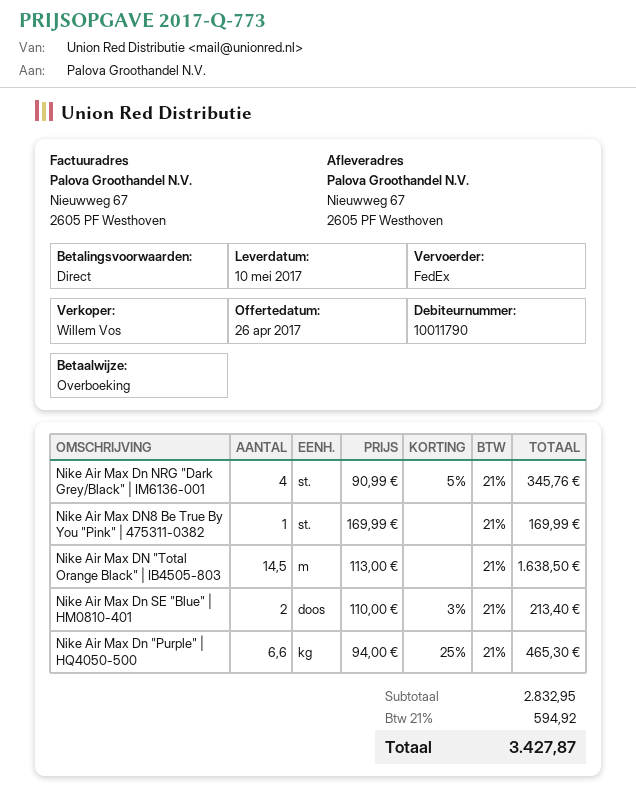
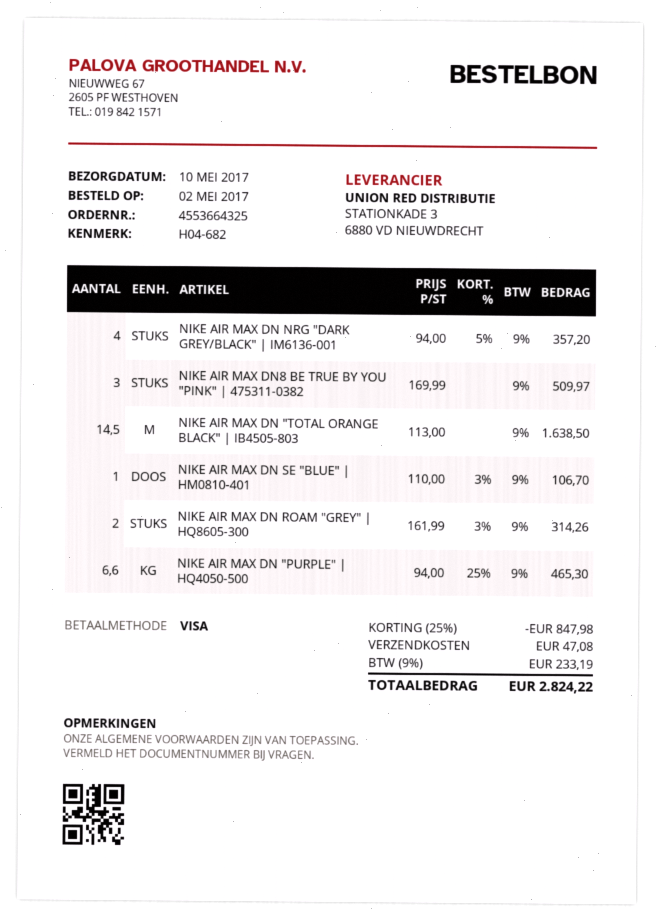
payment method: bank transfer -> Visa
Nike Air Max Dn NRG "Dark Grey/Black" | IM6136-001: 4 x 90.99 - 5% = 345.76 -> 4 x 94.00 - 5% = 357.20
Nike Air Max DN8 Be True By You "Pink" | 475311-0382: 1 x 169.99 = 169.99 -> 3 x 169.99 = 509.97
Nike Air Max Dn SE "Blue" | HM0810-401: 2 x 110.00 - 3% = 213.40 -> 1 x 110.00 - 3% = 106.70
NIKE AIR MAX DN ROAM "GREY" | HQ8605-300: none -> 2 x 161.99 - 3% = 314.26
discount: none -> 25% = 847.98
shipping: none -> 47.08
tax: 21% = 594.92 -> 9% = 233.19
total: 3427.87 -> 2824.22

